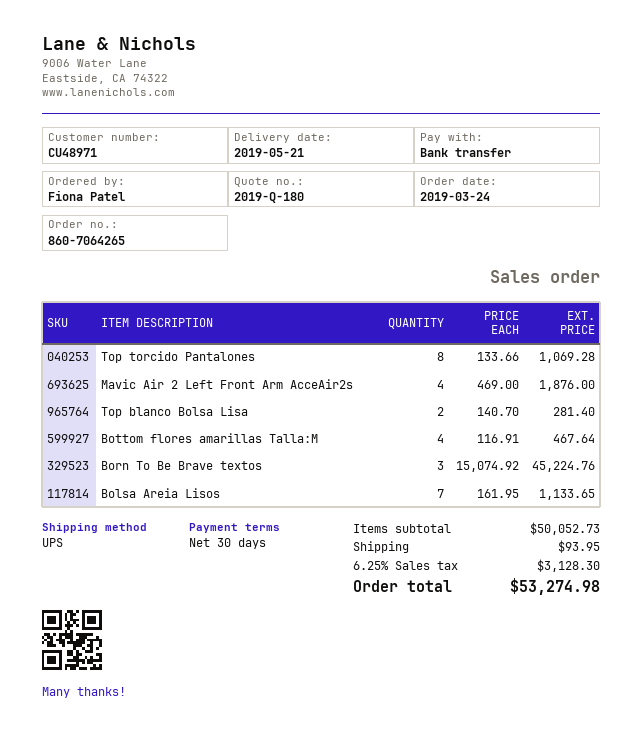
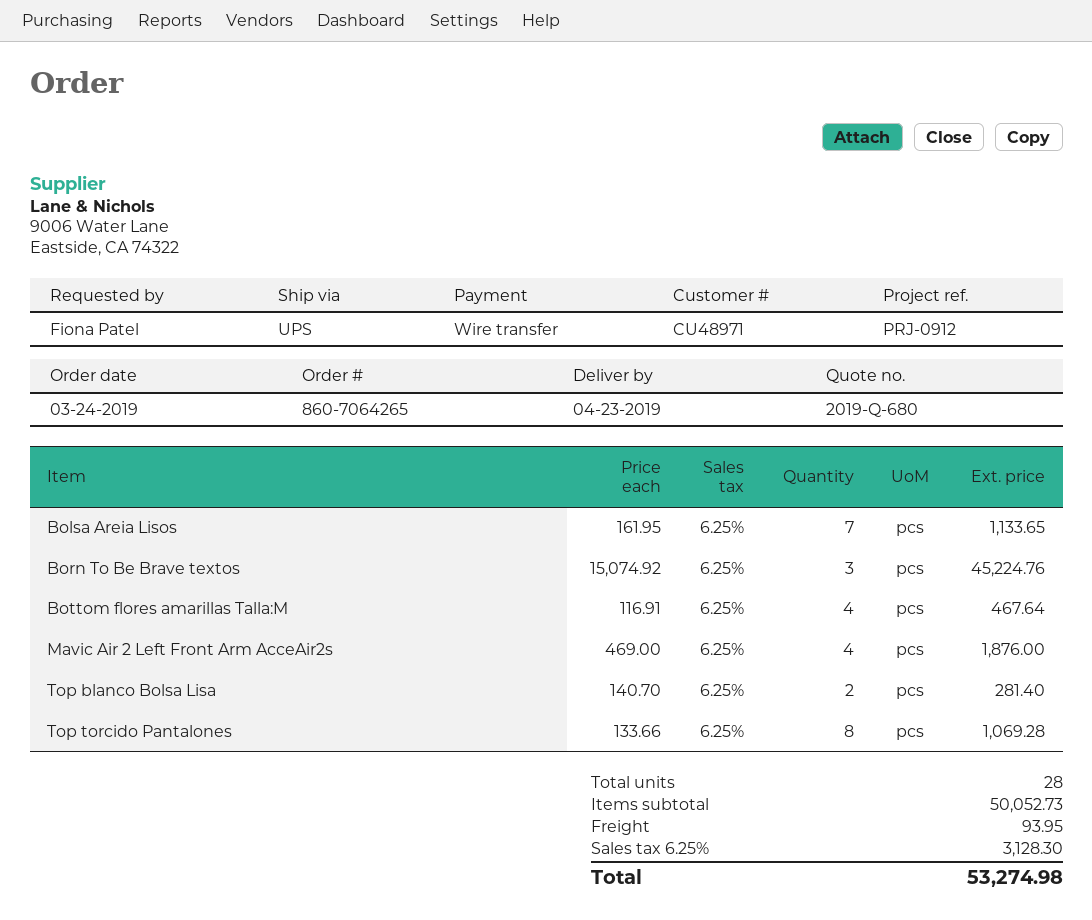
quote number: 2019-Q-180 -> 2019-Q-680
delivery date: 2019-05-21 -> 2019-04-23

